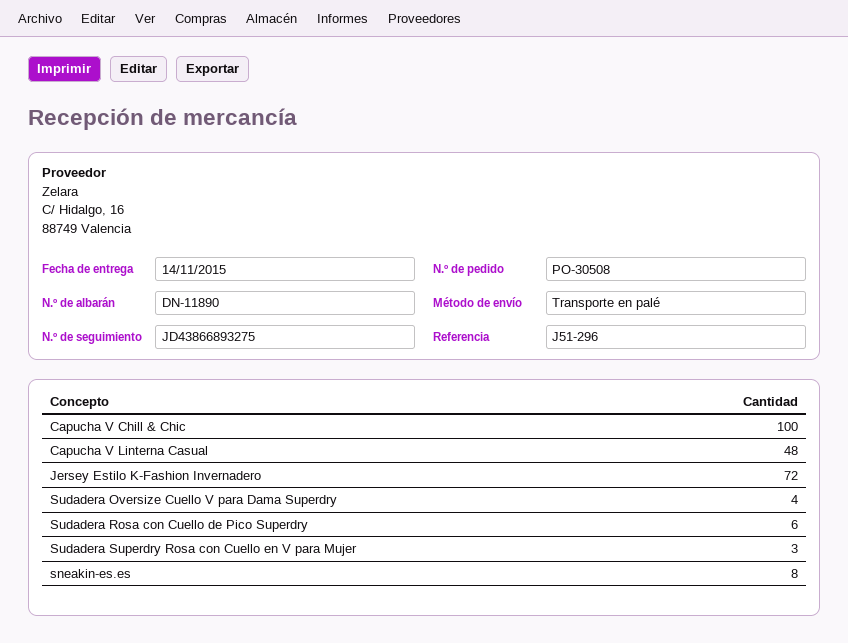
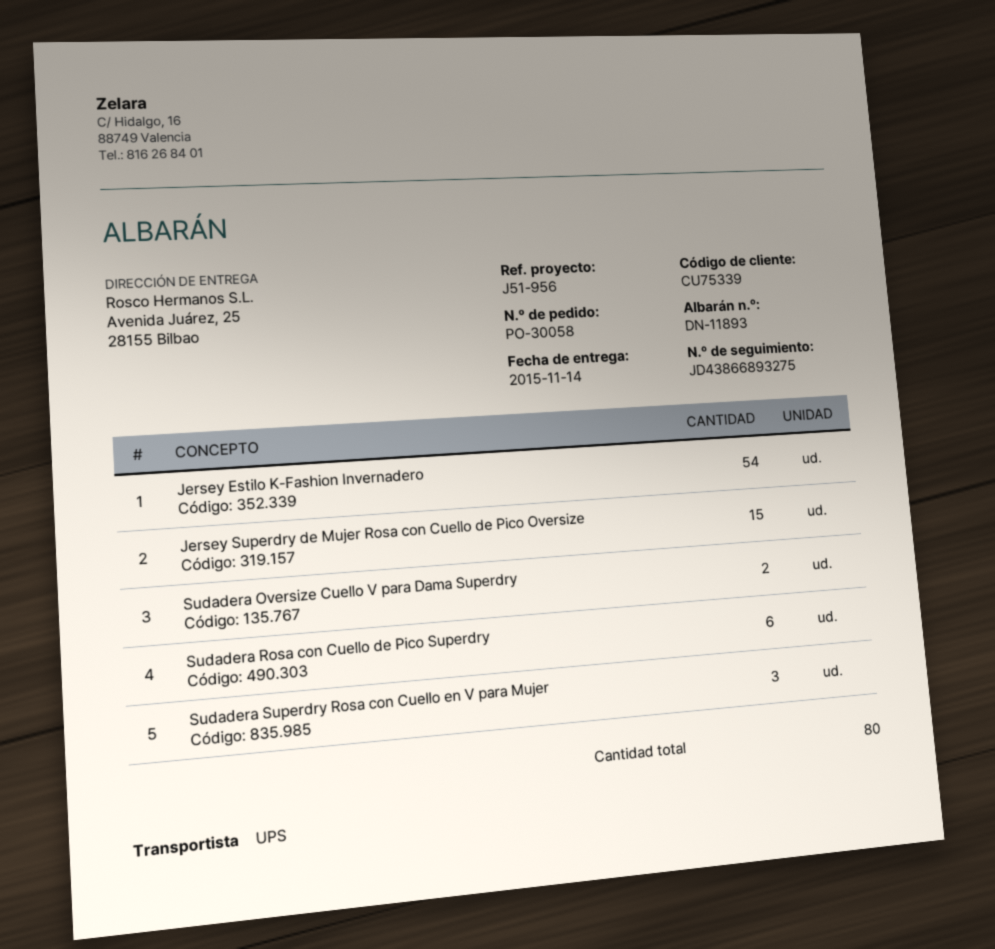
order number: PO-30508 -> PO-30058
delivery note number: DN-11890 -> DN-11893
reference: J51-296 -> J51-956
shipping method: pallet freight -> UPS
Capucha V Chill & Chic: 100 -> none
Capucha V Linterna Casual: 48 -> none
Jersey Estilo K‑Fashion Invernadero: 72 -> 54
Sudadera Oversize Cuello V para Dama Superdry: 4 -> 2
sneakin-es.es: 8 -> none
Jersey Superdry de Mujer Rosa con Cuello de Pico Oversize: none -> 15

